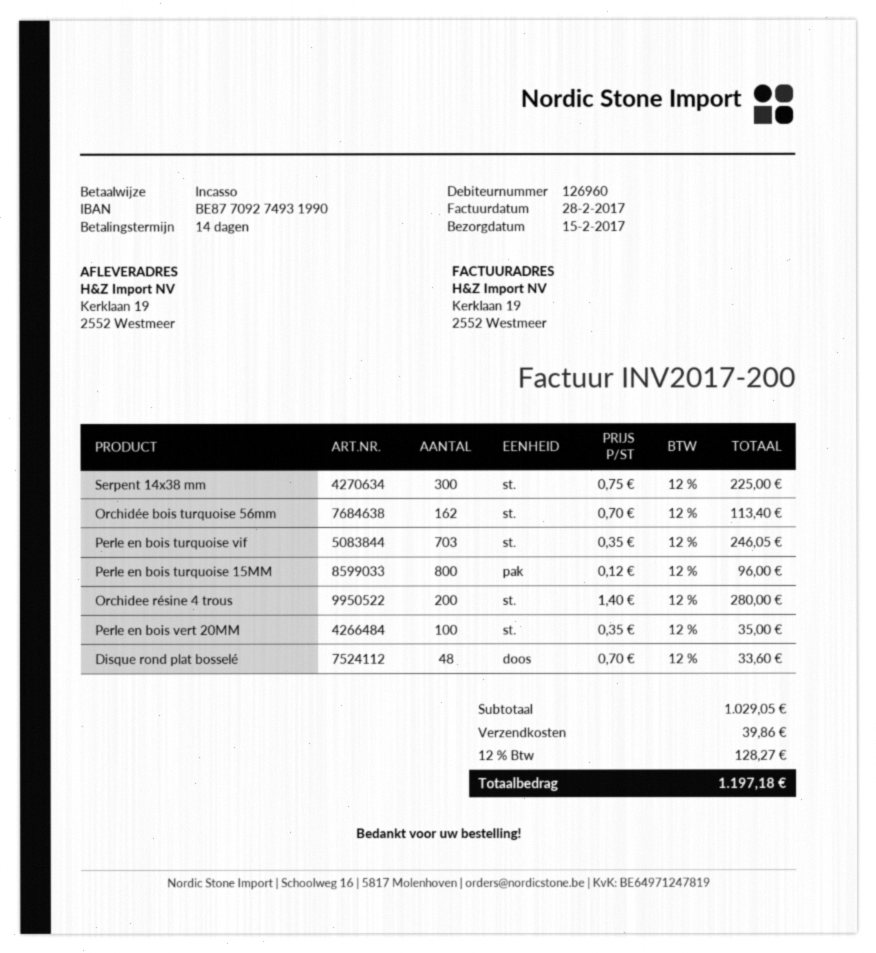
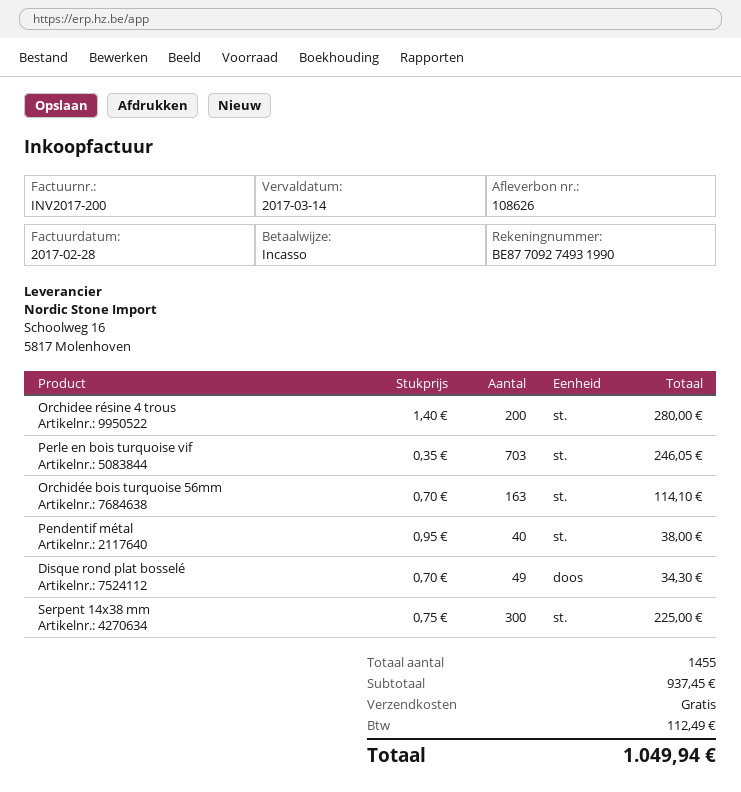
Orchidée bois turquoise 56mm: 162 x 0.70 = 113.40 -> 163 x 0.70 = 114.10
Perle en bois turquoise 15MM: 800 x 0.12 = 96.00 -> none
Perle en bois vert 20MM: 100 x 0.35 = 35.00 -> none
Disque rond plat bosselé: 48 x 0.70 = 33.60 -> 49 x 0.70 = 34.30
Pendentif métal: none -> 40 x 0.95 = 38.00
subtotal: 1029.05 -> 937.45
shipping: 39.86 -> 0.00
tax: 128.27 -> 112.49
total: 1197.18 -> 1049.94

